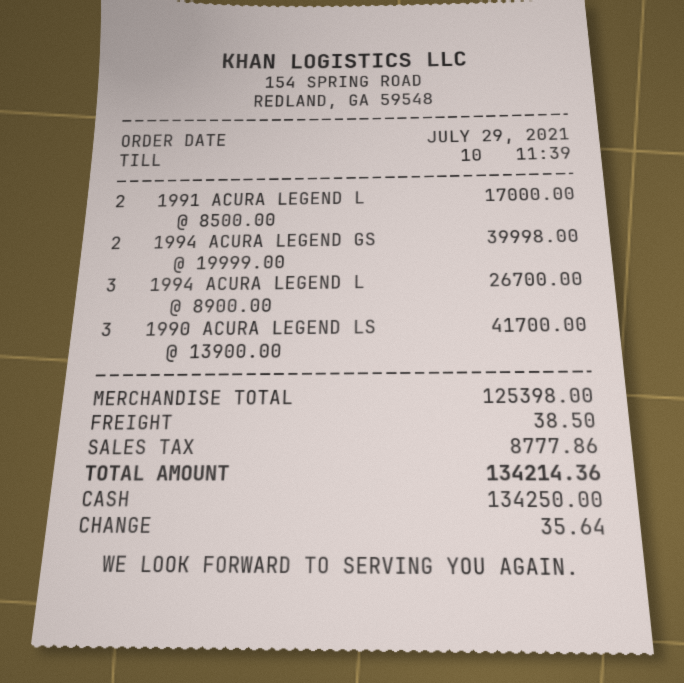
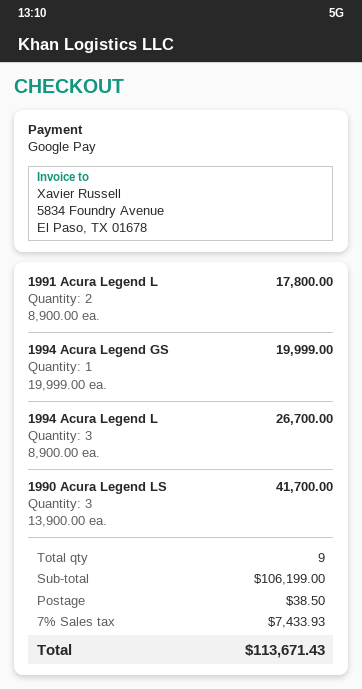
payment method: cash -> Google Pay
1991 ACURA LEGEND L: 2 x 8500.00 = 17000.00 -> 2 x 8900.00 = 17800.00
1994 ACURA LEGEND GS: 2 x 19999.00 = 39998.00 -> 1 x 19999.00 = 19999.00
subtotal: 125398.00 -> 106199.00
tax: 8777.86 -> 7433.93
total: 134214.36 -> 113671.43

